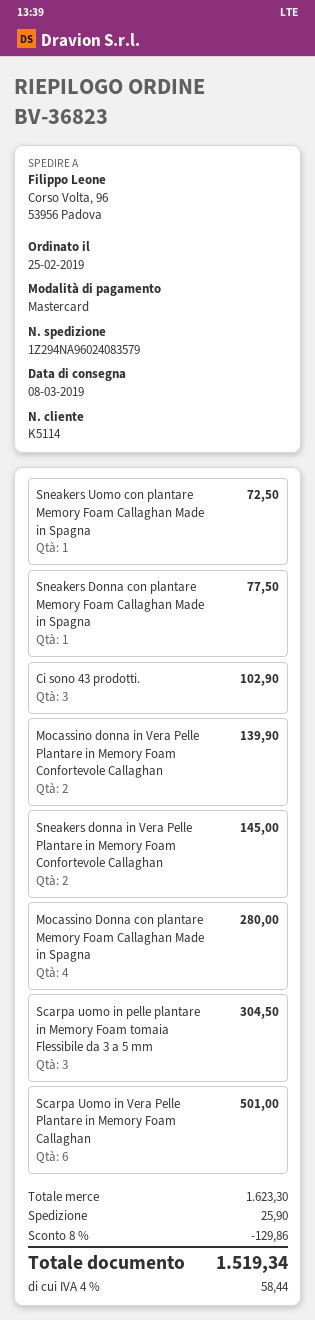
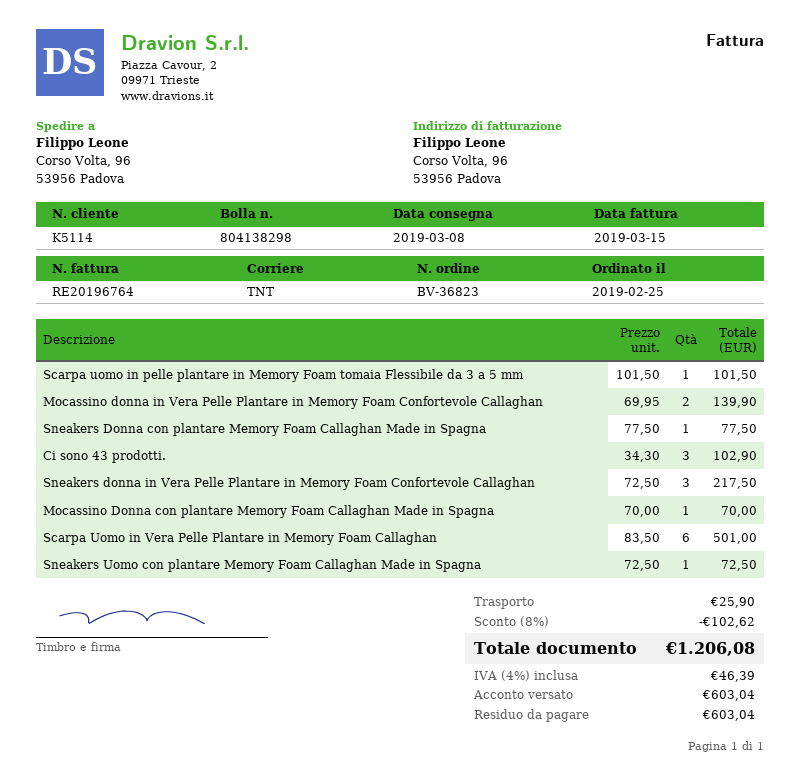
Sneakers donna in Vera Pelle Plantare in Memory Foam Confortevole Callaghan: 2 for 145.00 -> 3 for 217.50
Mocassino Donna con plantare Memory Foam Callaghan Made in Spagna: 4 for 280.00 -> 1 for 70.00
Scarpa uomo in pelle plantare in Memory Foam tomaia Flessibile da 3 a 5 mm: 3 for 304.50 -> 1 for 101.50
discount: 8% = 129.86 -> 8% = 102.62
tax: 4% = 58.44 -> 4% = 46.39
total: 1519.34 -> 1206.08

